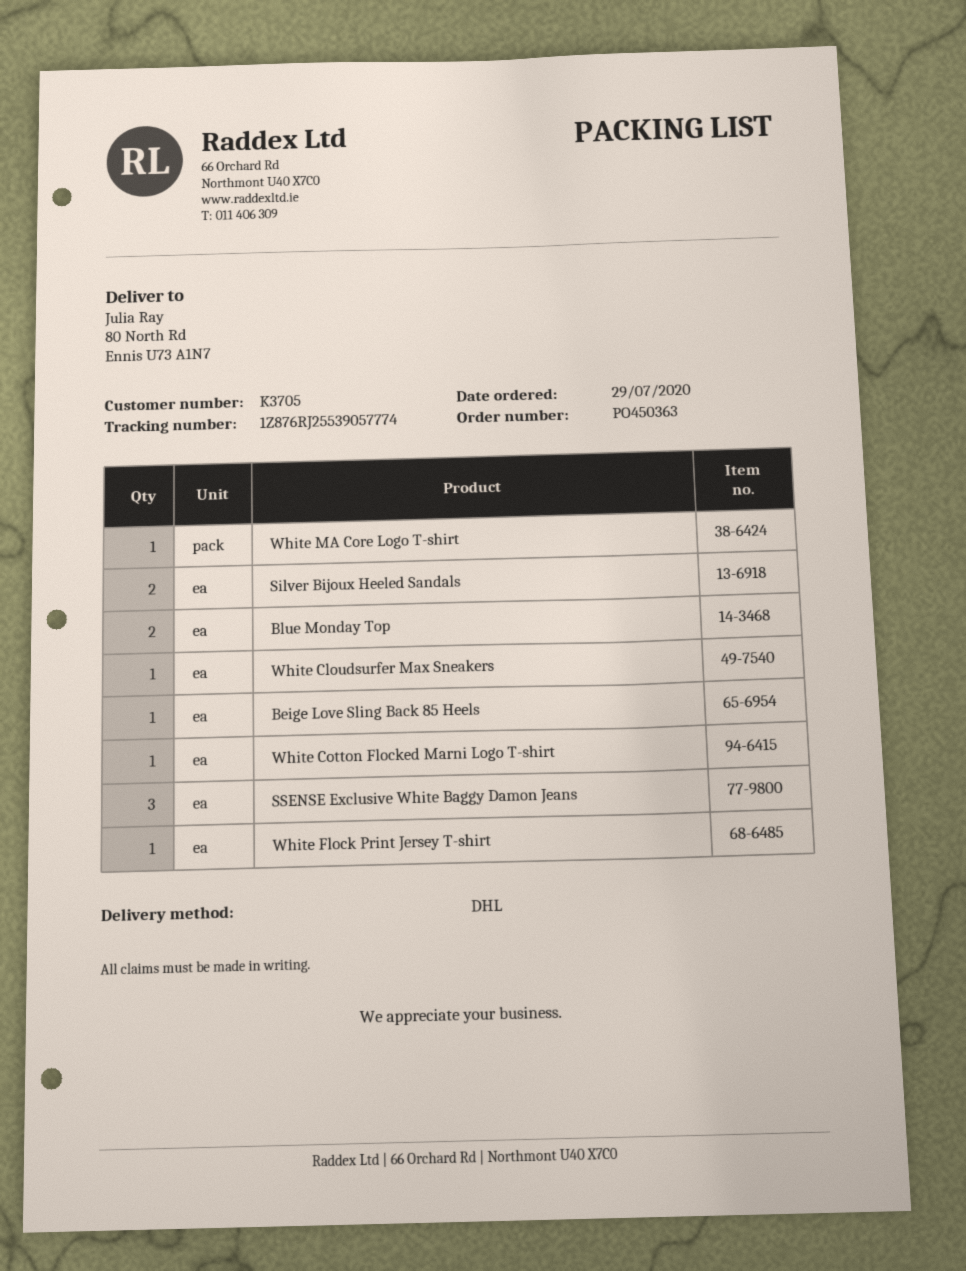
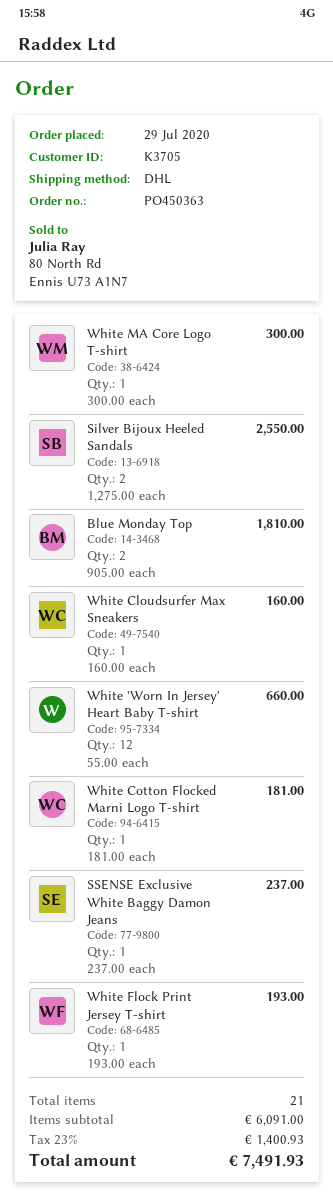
Beige Love Sling Back 85 Heels: 1 -> none
SSENSE Exclusive White Baggy Damon Jeans: 3 -> 1
White 'Worn In Jersey' Heart Baby T-shirt: none -> 12

